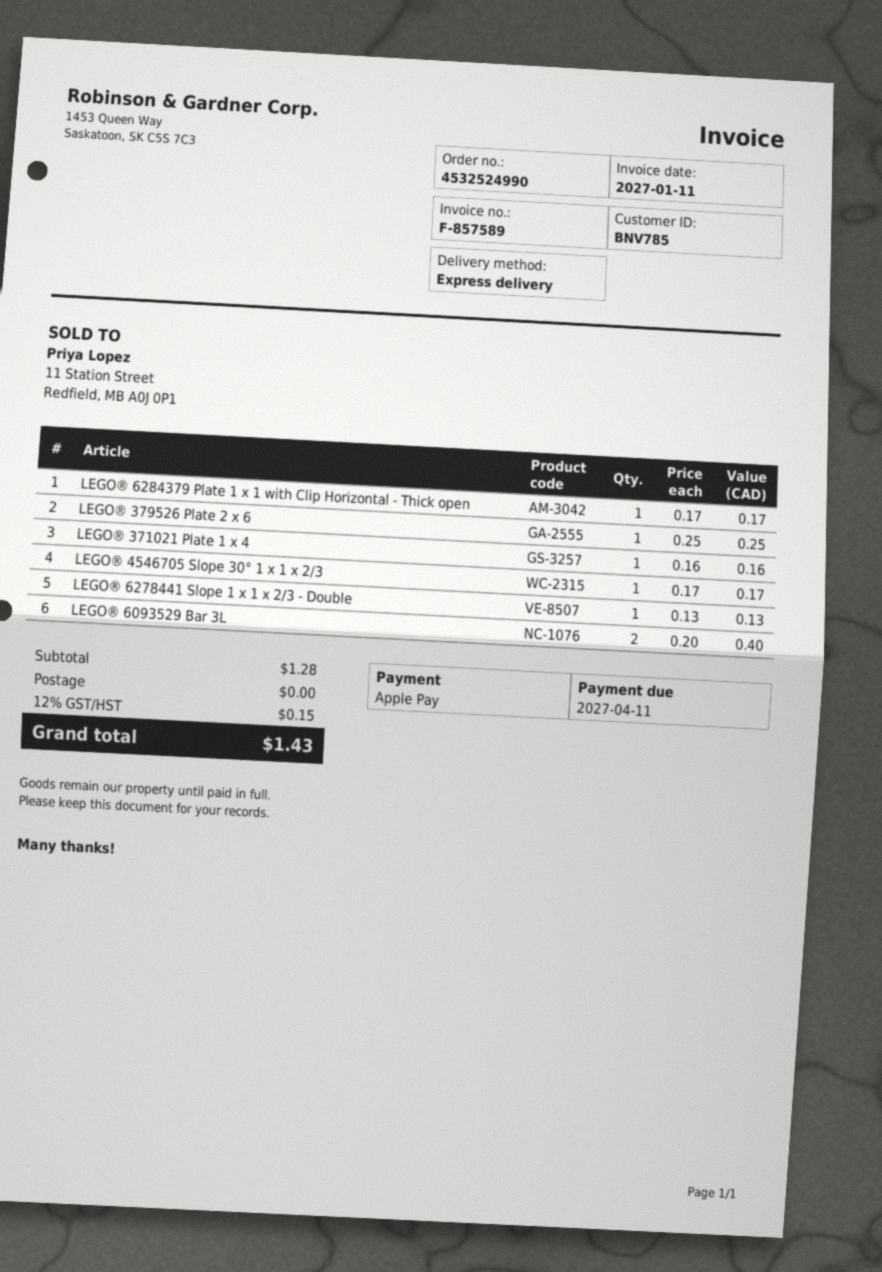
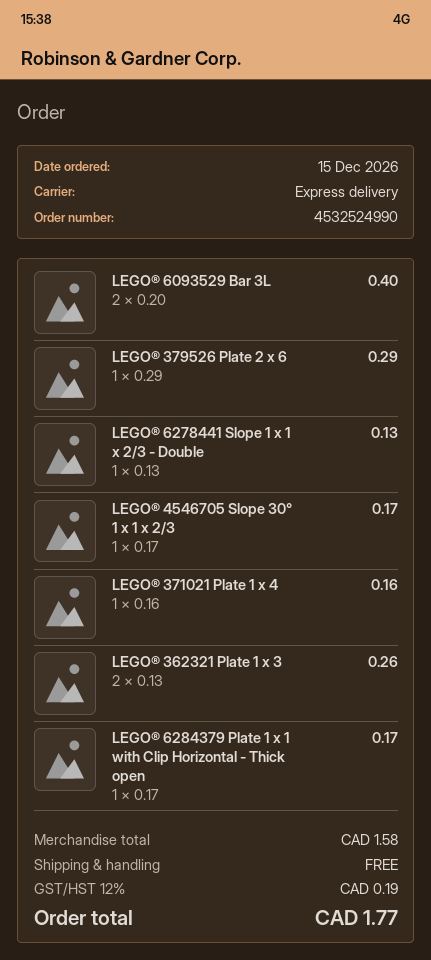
LEGO® 379526 Plate 2 x 6: 1 x 0.25 = 0.25 -> 1 x 0.29 = 0.29
LEGO® 362321 Plate 1 x 3: none -> 2 x 0.13 = 0.26
subtotal: 1.28 -> 1.58
tax: 12% = 0.15 -> 12% = 0.19
total: 1.43 -> 1.77

